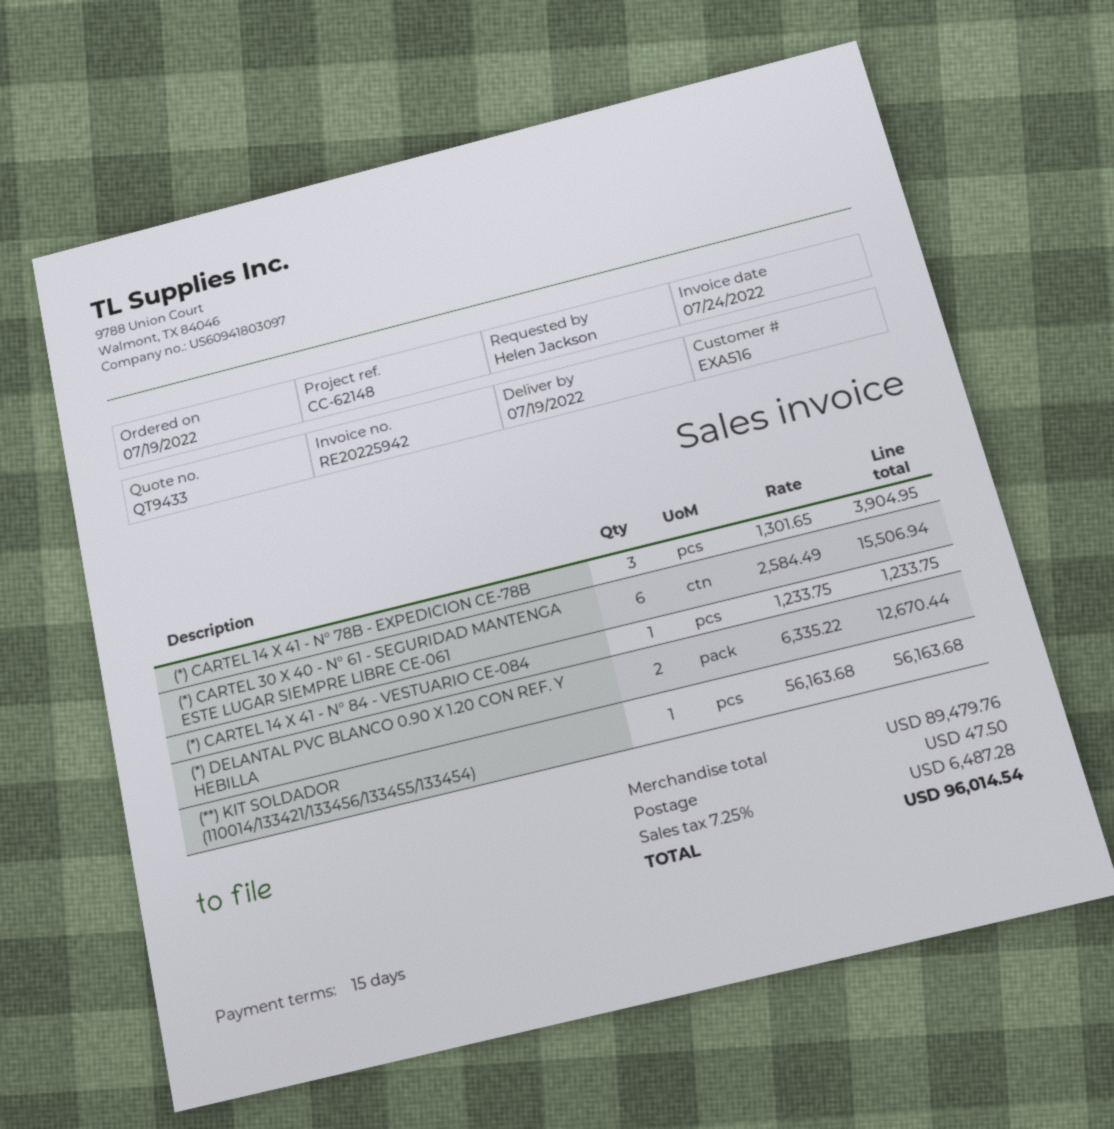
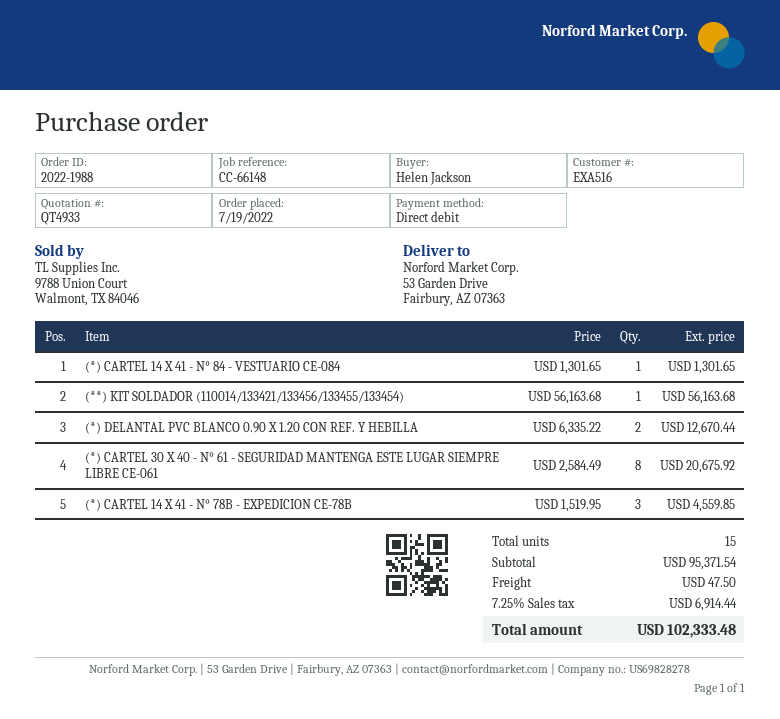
quote number: QT9433 -> QT4933
reference: CC-62148 -> CC-66148
(*) CARTEL 14 X 41 - N° 78B - EXPEDICION CE-78B: 3 x 1301.65 = 3904.95 -> 3 x 1519.95 = 4559.85
(*) CARTEL 30 X 40 - N° 61 - SEGURIDAD MANTENGA ESTE LUGAR SIEMPRE LIBRE CE-061: 6 x 2584.49 = 15506.94 -> 8 x 2584.49 = 20675.92
(*) CARTEL 14 X 41 - N° 84 - VESTUARIO CE-084: 1 x 1233.75 = 1233.75 -> 1 x 1301.65 = 1301.65
subtotal: 89479.76 -> 95371.54
tax: 7.25% = 6487.28 -> 7.25% = 6914.44
total: 96014.54 -> 102333.48

